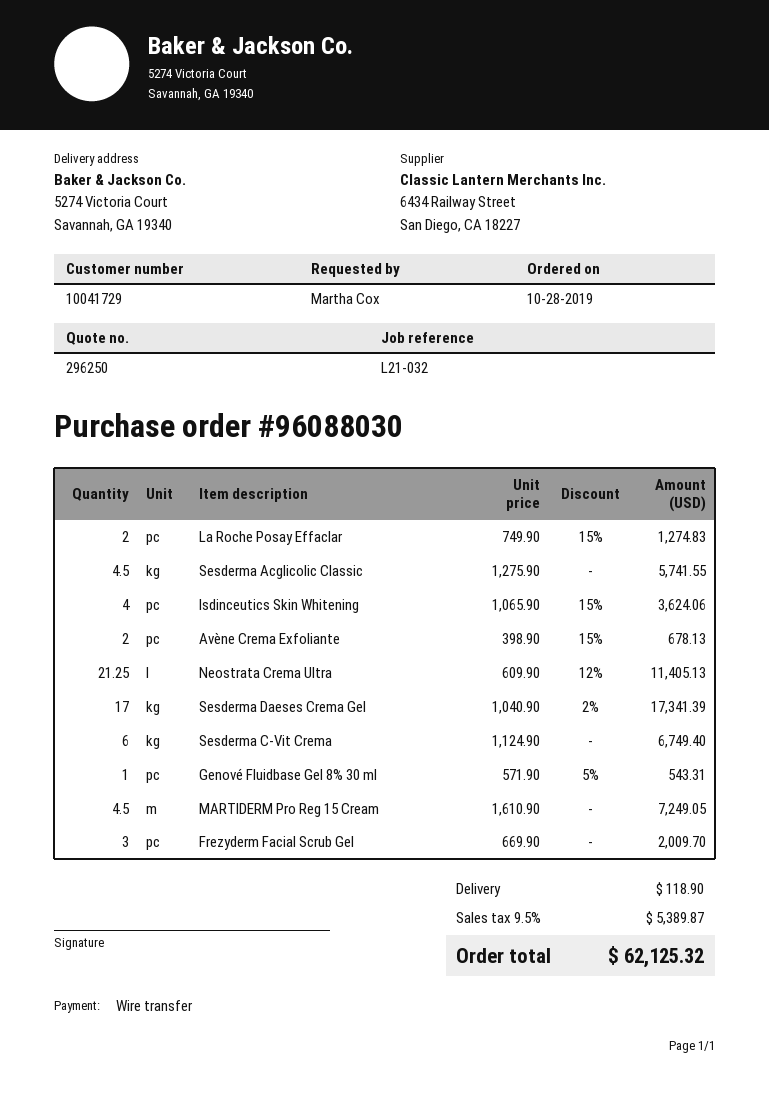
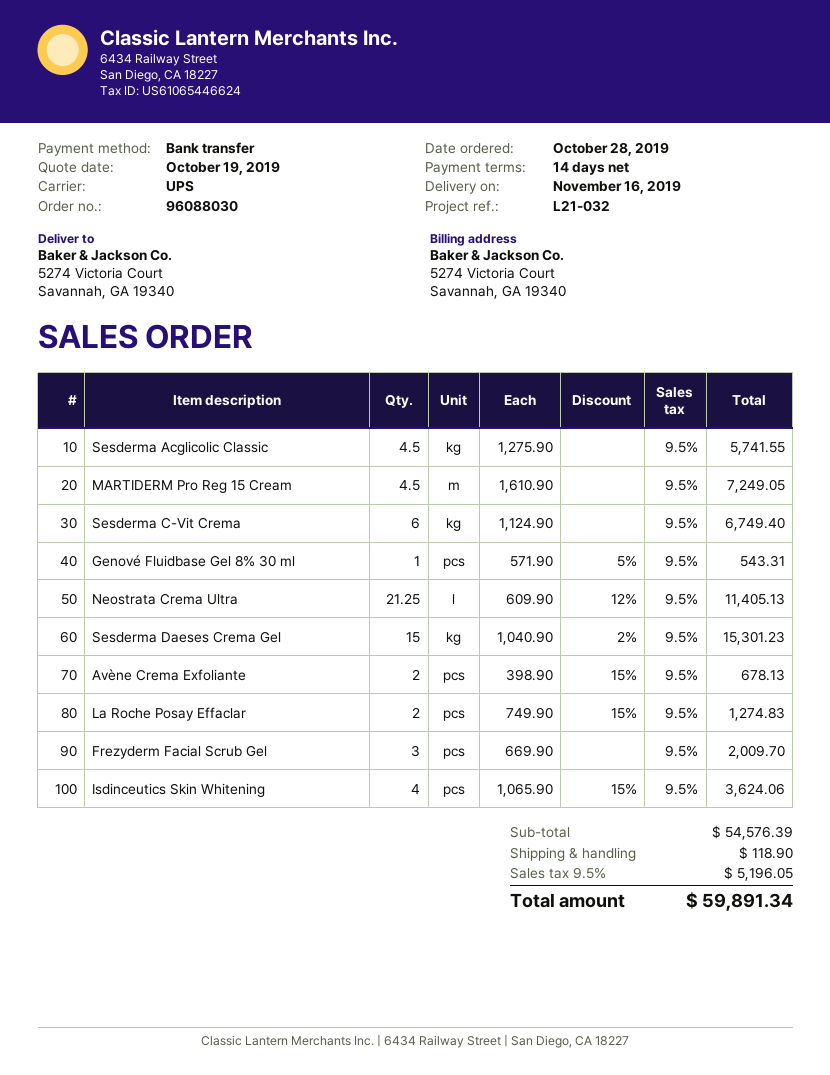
Sesderma Daeses Crema Gel: 17 x 1040.90 - 2% = 17341.39 -> 15 x 1040.90 - 2% = 15301.23
tax: 9.5% = 5389.87 -> 9.5% = 5196.05
total: 62125.32 -> 59891.34

